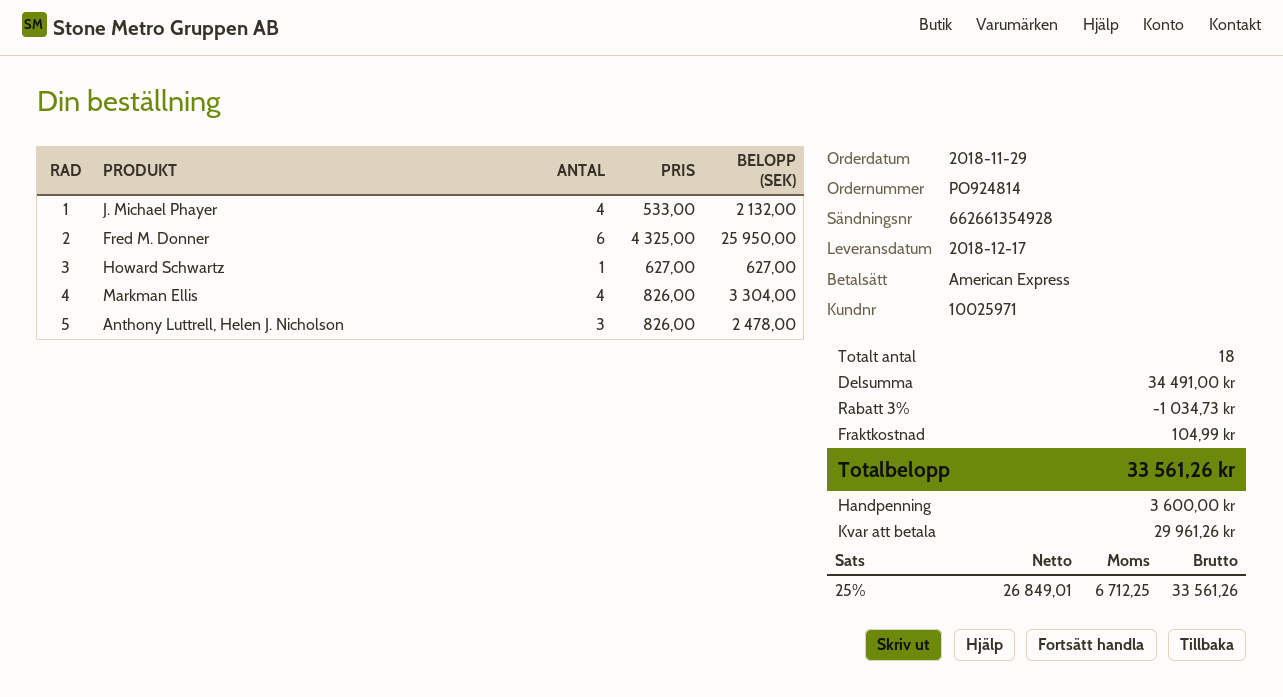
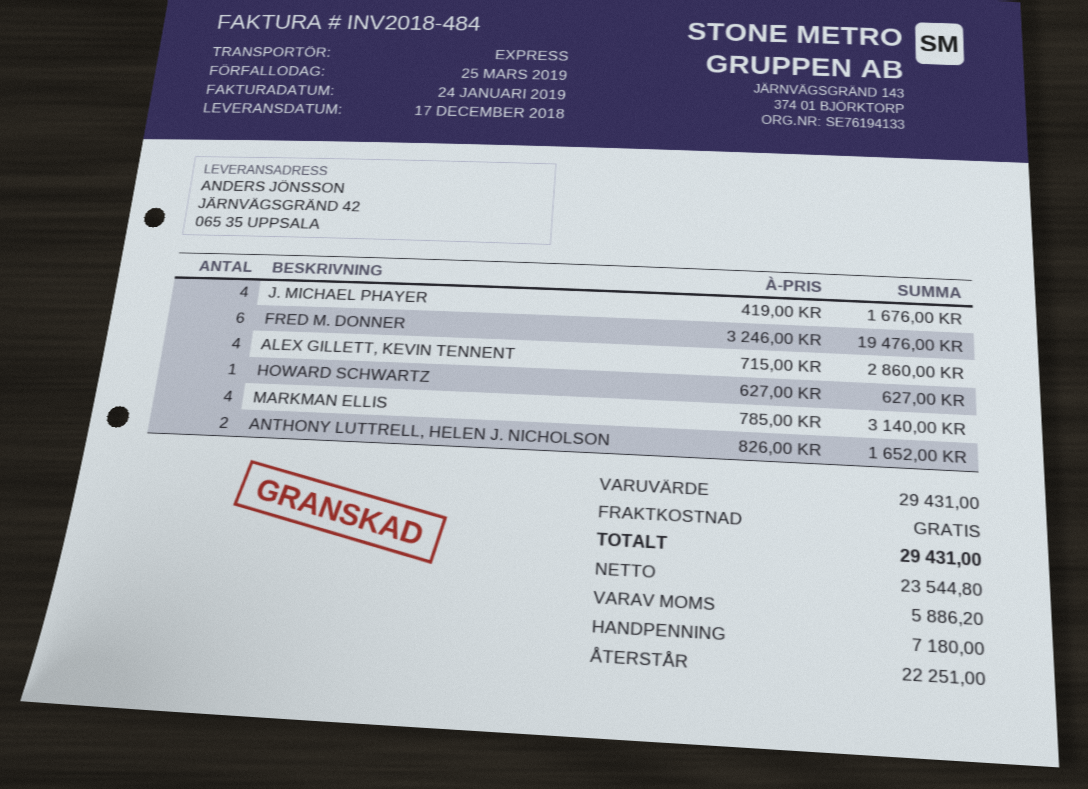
J. Michael Phayer: 4 x 533.00 = 2132.00 -> 4 x 419.00 = 1676.00
Fred M. Donner: 6 x 4325.00 = 25950.00 -> 6 x 3246.00 = 19476.00
Markman Ellis: 4 x 826.00 = 3304.00 -> 4 x 785.00 = 3140.00
Anthony Luttrell, Helen J. Nicholson: 3 x 826.00 = 2478.00 -> 2 x 826.00 = 1652.00
ALEX GILLETT, KEVIN TENNENT: none -> 4 x 715.00 = 2860.00
subtotal: 34491.00 -> 29431.00
discount: 3% = 1034.73 -> none
shipping: 104.99 -> 0.00
net: 26849.01 -> 23544.80
tax: 6712.25 -> 5886.20
total: 33561.26 -> 29431.00
deposit: 3600.00 -> 7180.00
balance: 29961.26 -> 22251.00

